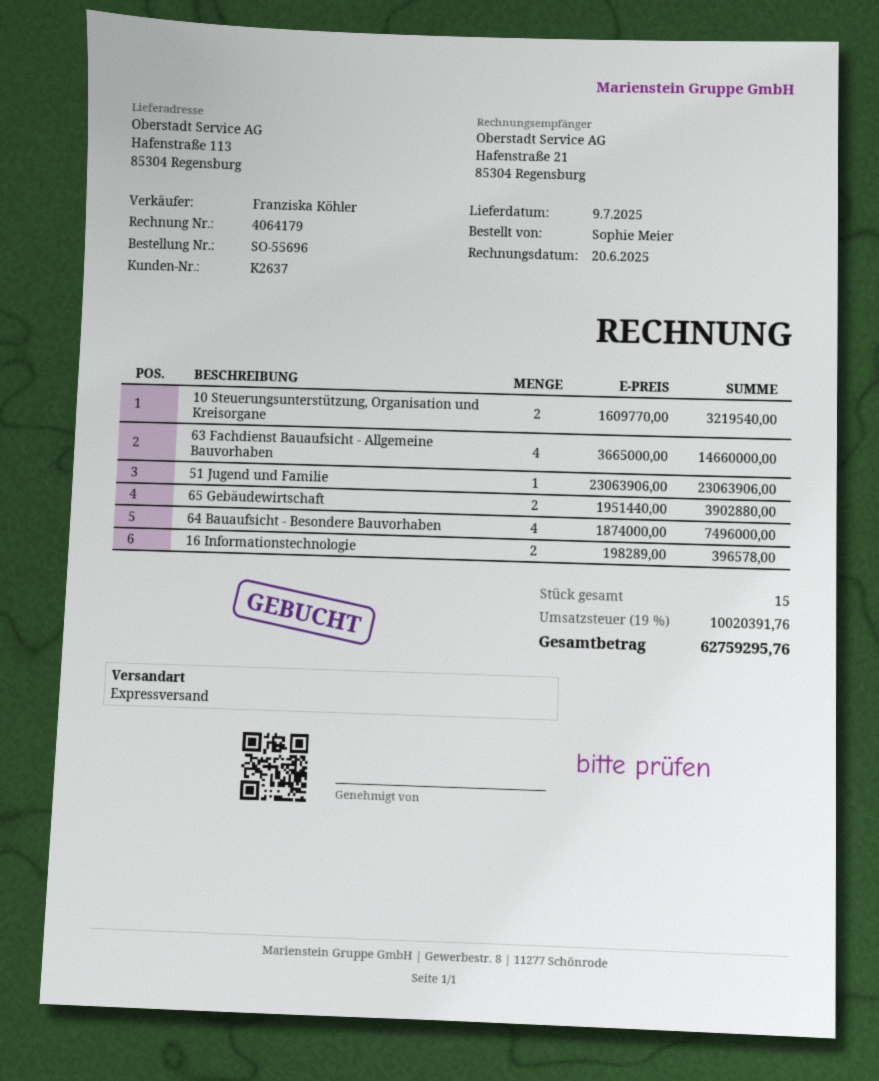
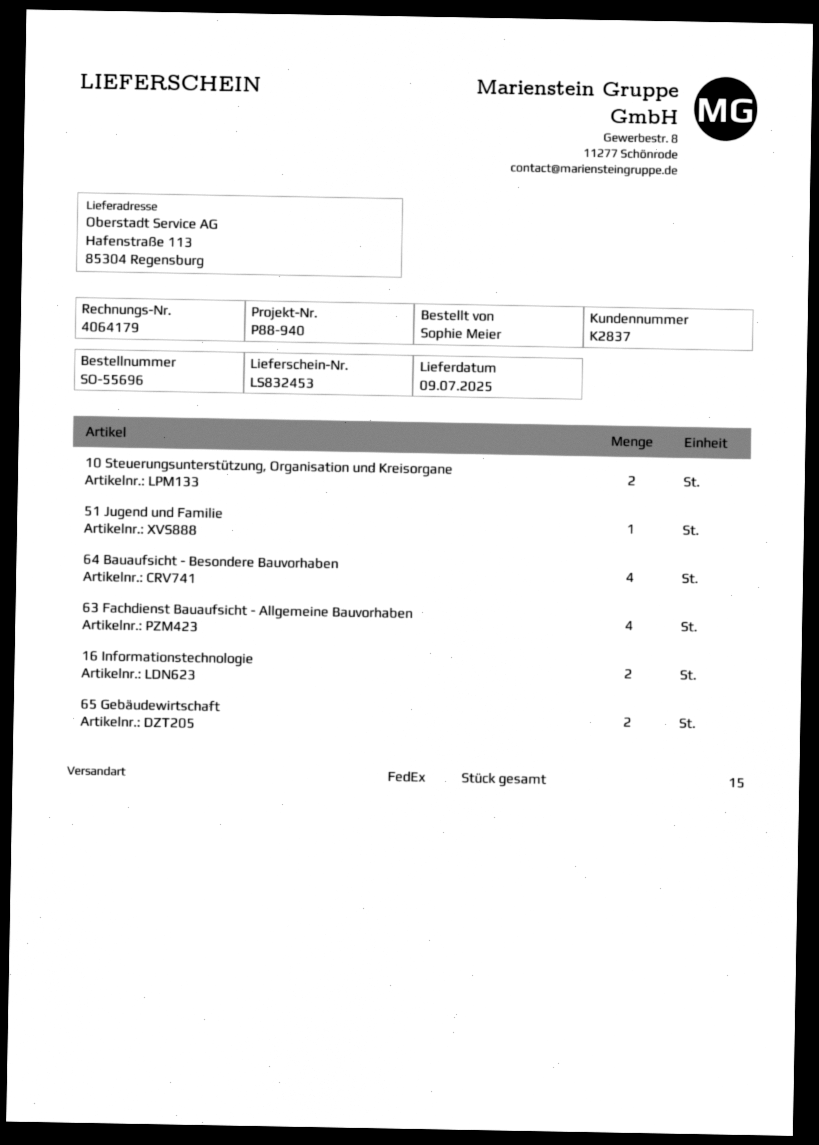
customer number: K2637 -> K2837
shipping method: express -> FedEx

